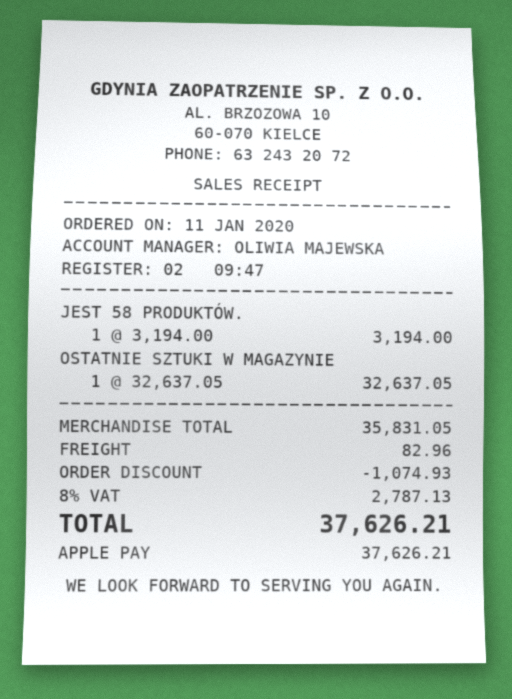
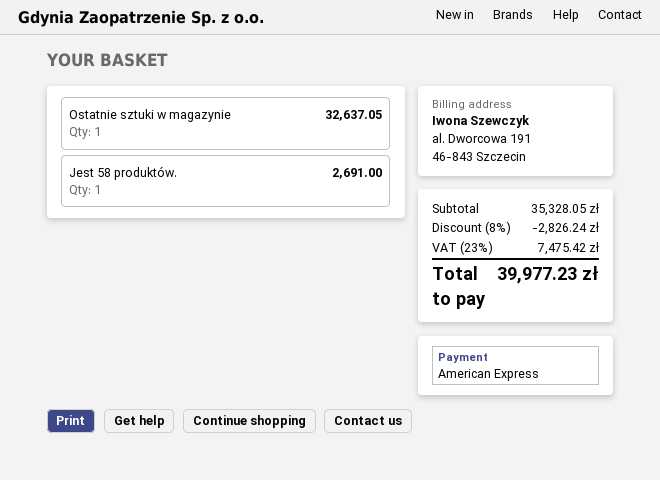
payment method: Apple Pay -> American Express
JEST 58 PRODUKTÓW.: 1 for 3194.00 -> 1 for 2691.00
subtotal: 35831.05 -> 35328.05
discount: 1074.93 -> 2826.24
shipping: 82.96 -> none
tax: 8% = 2787.13 -> 23% = 7475.42
total: 37626.21 -> 39977.23

